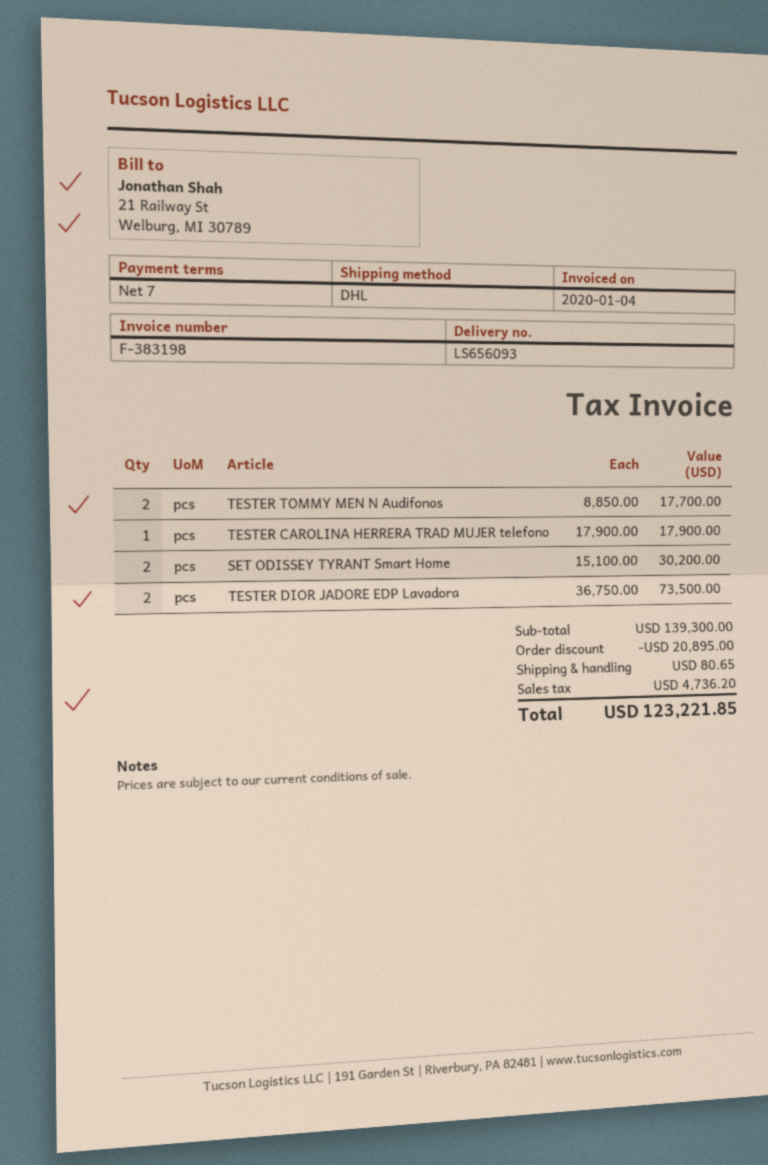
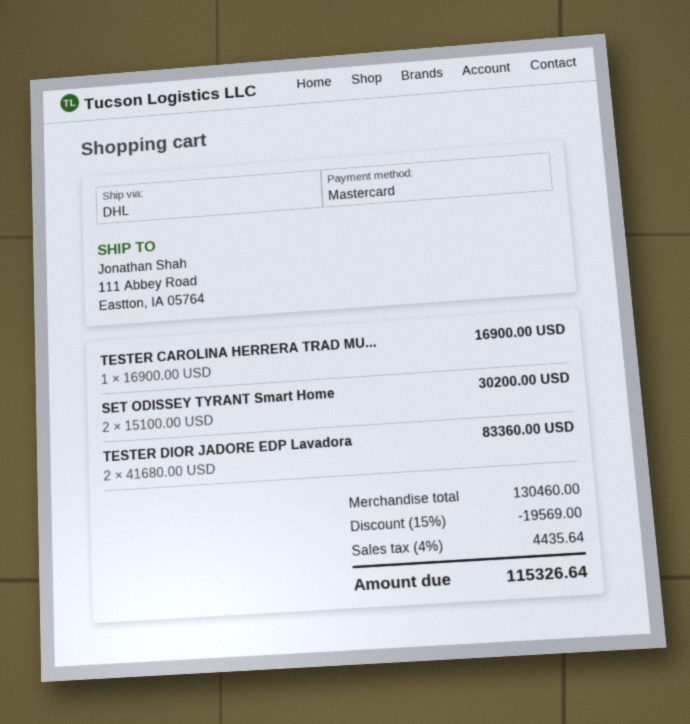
TESTER TOMMY MEN N Audifonos: 2 x 8850.00 = 17700.00 -> none
TESTER CAROLINA HERRERA TRAD MUJER telefono: 1 x 17900.00 = 17900.00 -> 1 x 16900.00 = 16900.00
TESTER DIOR JADORE EDP Lavadora: 2 x 36750.00 = 73500.00 -> 2 x 41680.00 = 83360.00
subtotal: 139300.00 -> 130460.00
discount: 20895.00 -> 19569.00
shipping: 80.65 -> none
tax: 4736.20 -> 4435.64
total: 123221.85 -> 115326.64

